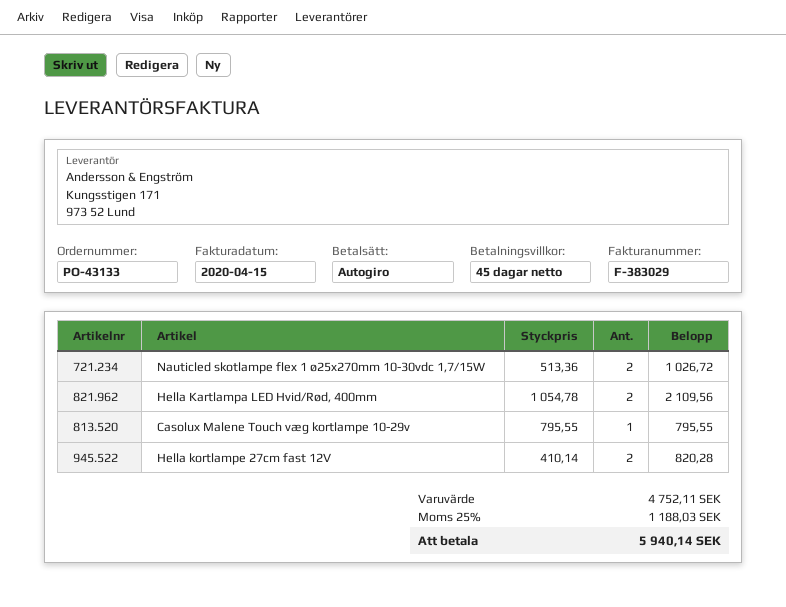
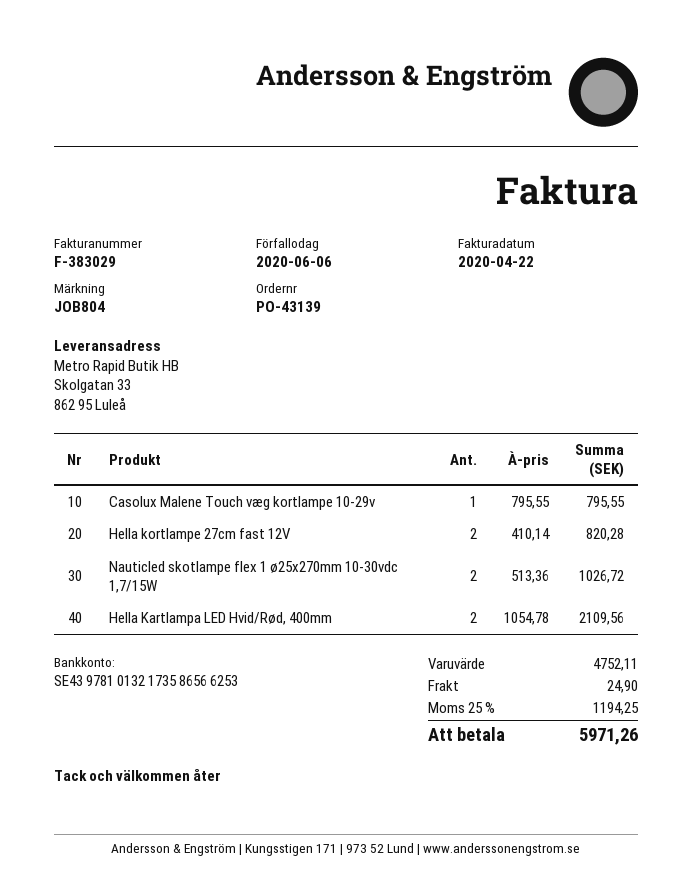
order number: PO-43133 -> PO-43139
invoice date: 2020-04-15 -> 2020-04-22
shipping: none -> 24.90
tax: 25% = 1188.03 -> 25% = 1194.25
total: 5940.14 -> 5971.26

